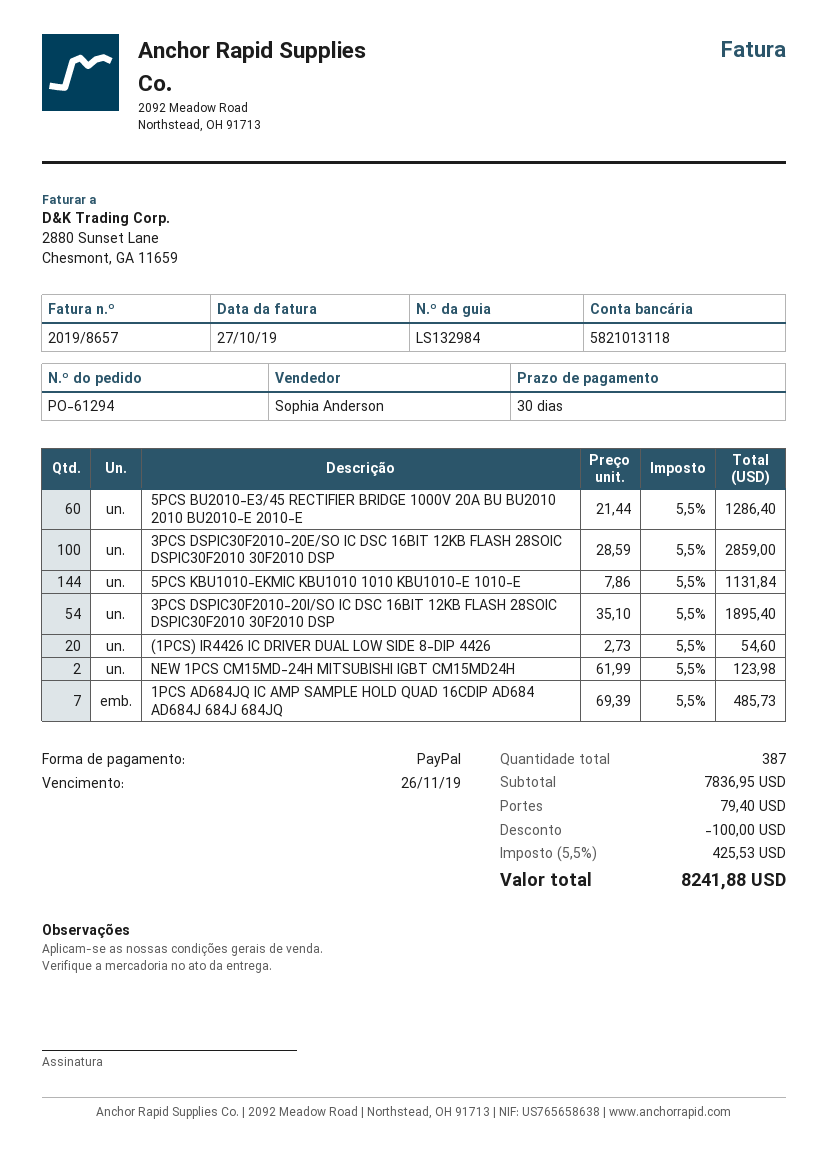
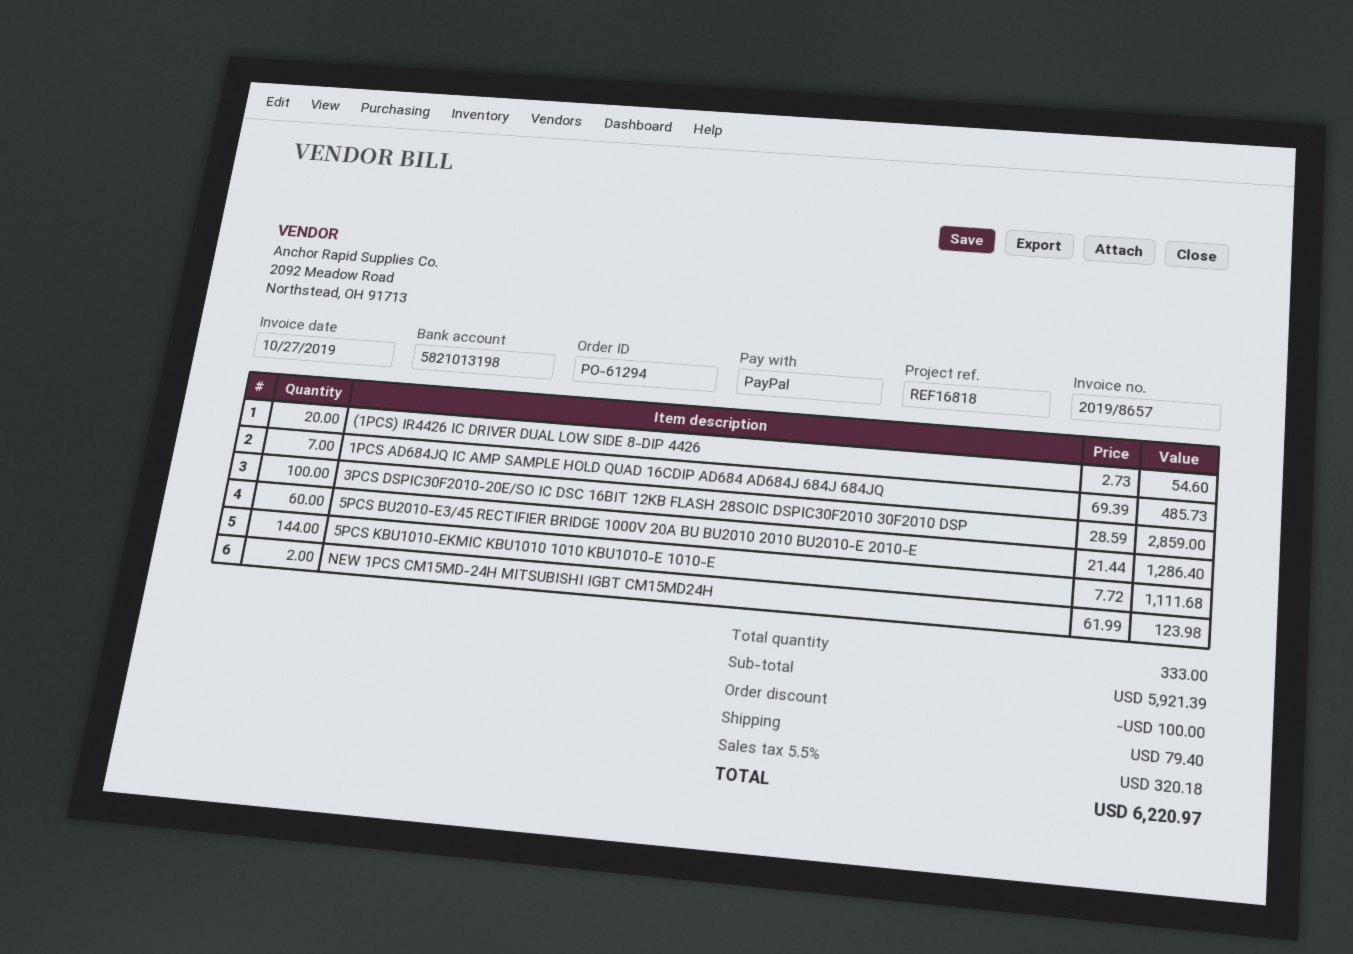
bank account: 5821013118 -> 5821013198
5PCS KBU1010-EKMIC KBU1010 1010 KBU1010-E 1010-E: 144 x 7.86 = 1131.84 -> 144 x 7.72 = 1111.68
3PCS DSPIC30F2010-20I/SO IC DSC 16BIT 12KB FLASH 28SOIC DSPIC30F2010 30F2010 DSP: 54 x 35.10 = 1895.40 -> none
total quantity: 387 -> 333
subtotal: 7836.95 -> 5921.39
tax: 5.5% = 425.53 -> 5.5% = 320.18
total: 8241.88 -> 6220.97

